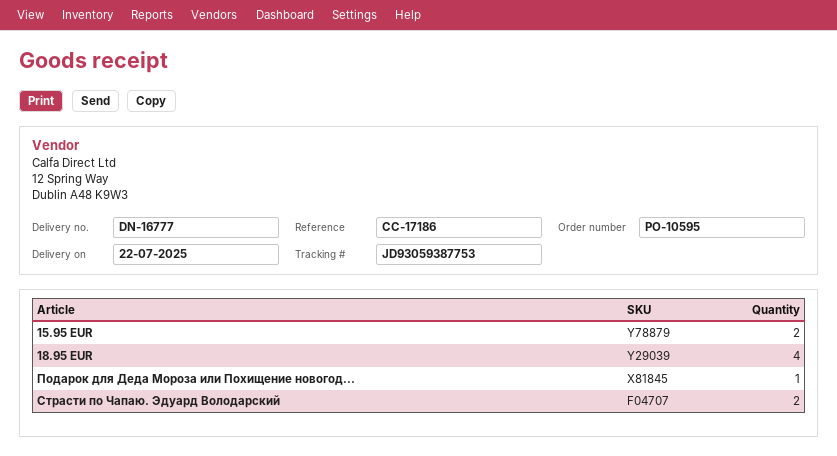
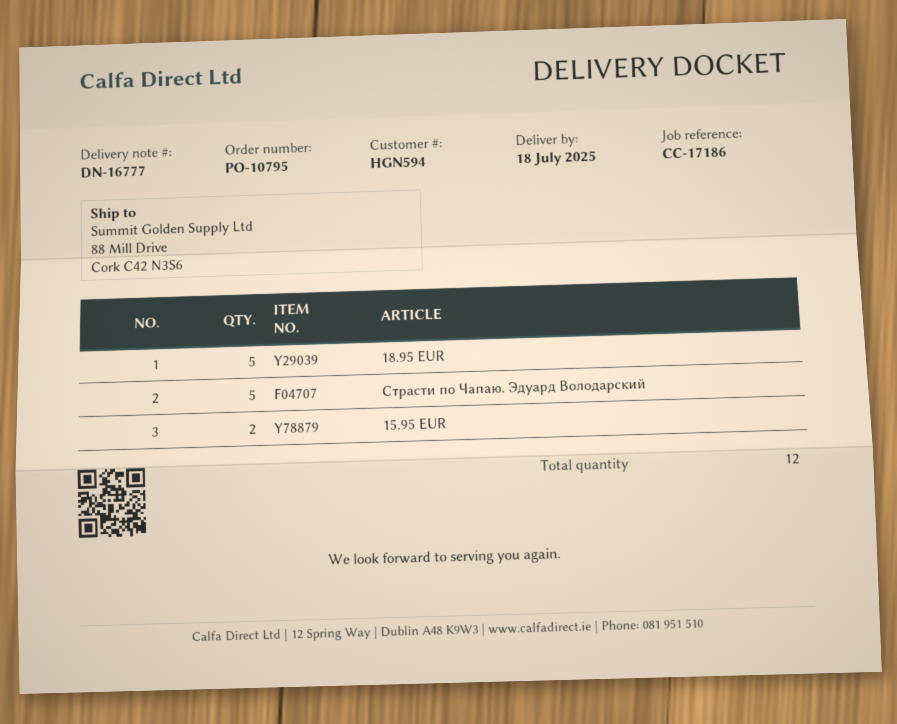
order number: PO-10595 -> PO-10795
delivery date: 2025-07-22 -> 2025-07-18
18.95 EUR: 4 -> 5
Подарок для Деда Мороза или Похищение новогод...: 1 -> none
Страсти по Чапаю. Эдуард Володарский: 2 -> 5

